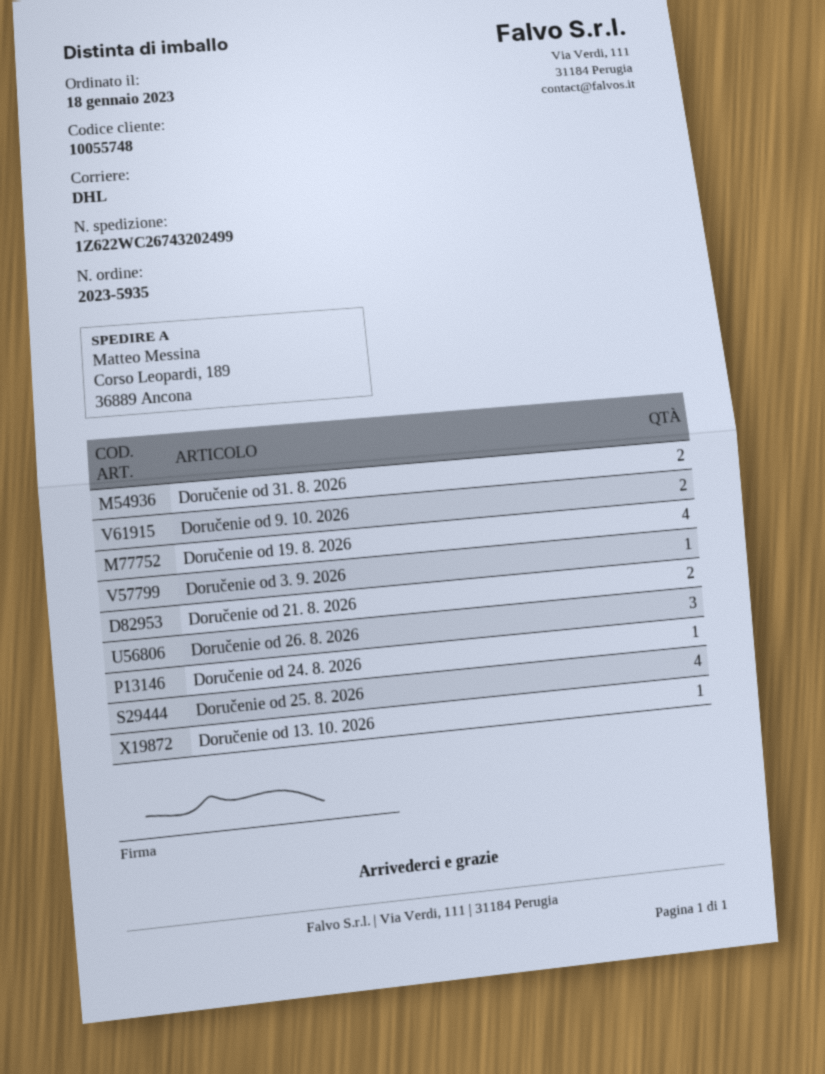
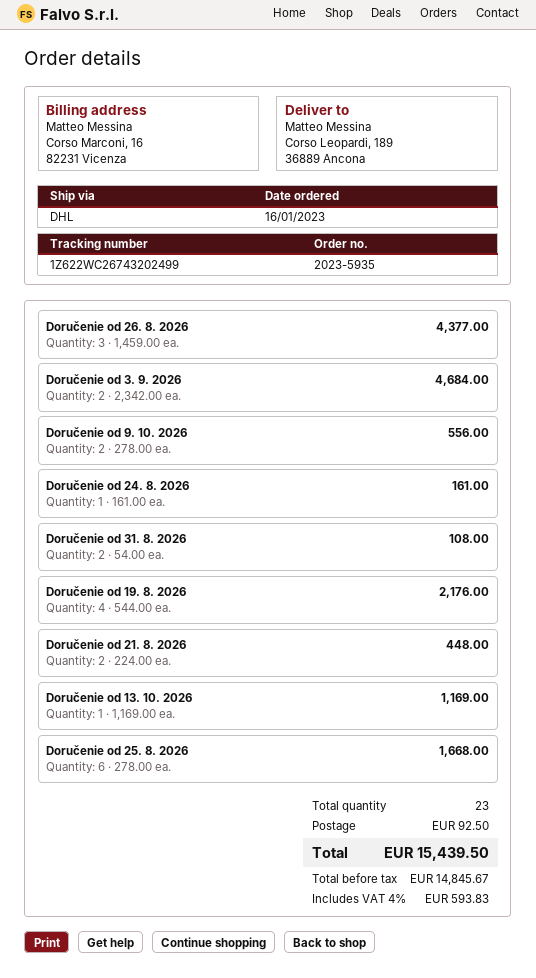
order date: 2023-01-18 -> 2023-01-16
Doručenie od 3. 9. 2026: 1 -> 2
Doručenie od 25. 8. 2026: 4 -> 6

